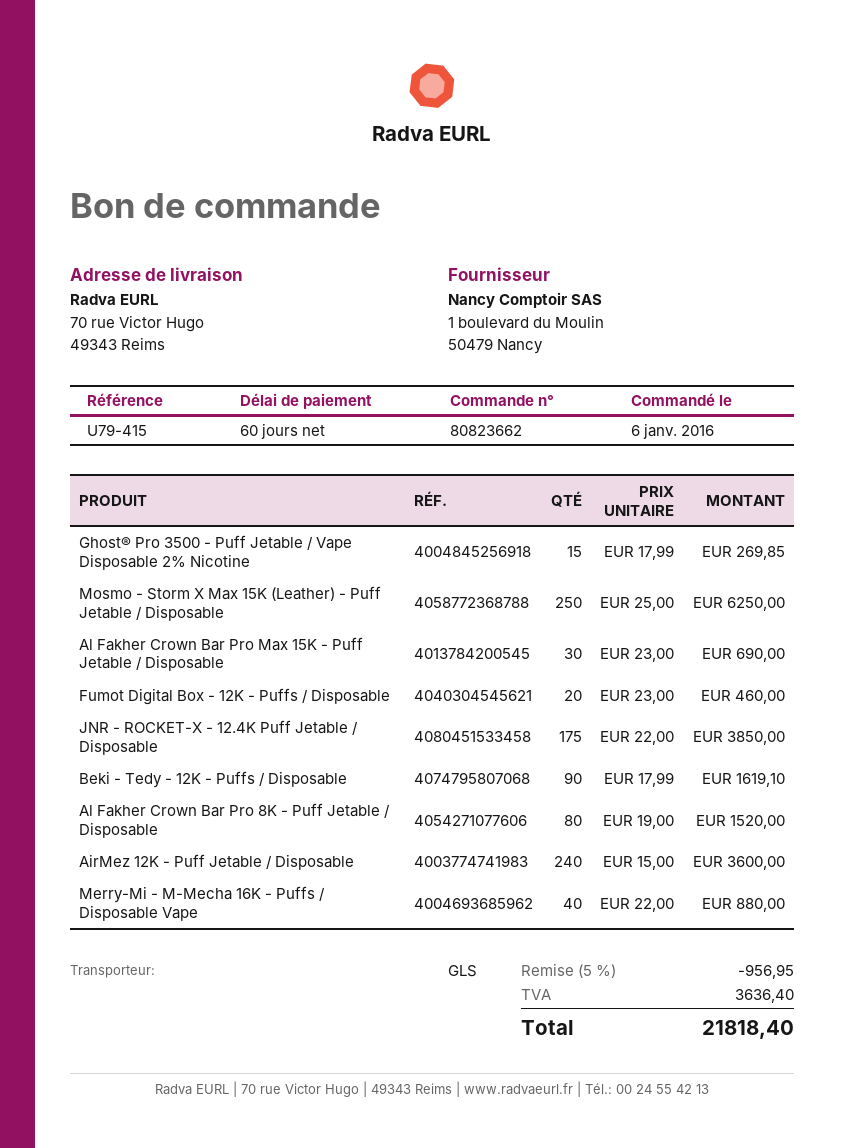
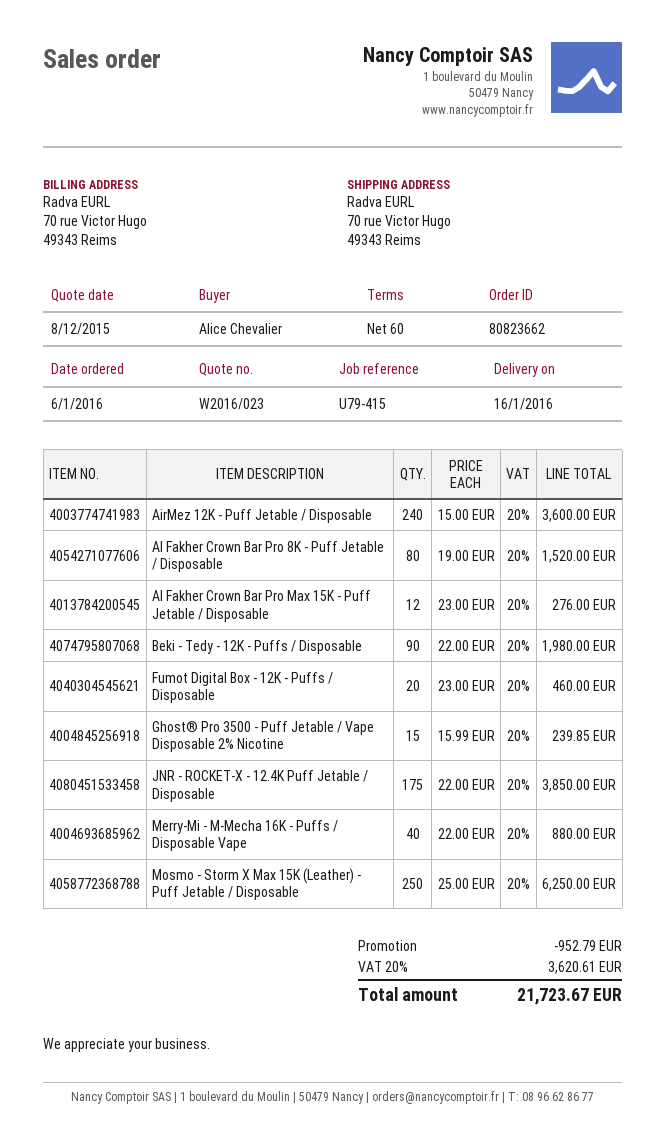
Ghost® Pro 3500 - Puff Jetable / Vape Disposable 2% Nicotine: 15 x 17.99 = 269.85 -> 15 x 15.99 = 239.85
Al Fakher Crown Bar Pro Max 15K - Puff Jetable / Disposable: 30 x 23.00 = 690.00 -> 12 x 23.00 = 276.00
Beki - Tedy - 12K - Puffs / Disposable: 90 x 17.99 = 1619.10 -> 90 x 22.00 = 1980.00
discount: 956.95 -> 952.79
tax: 3636.40 -> 3620.61
total: 21818.40 -> 21723.67

